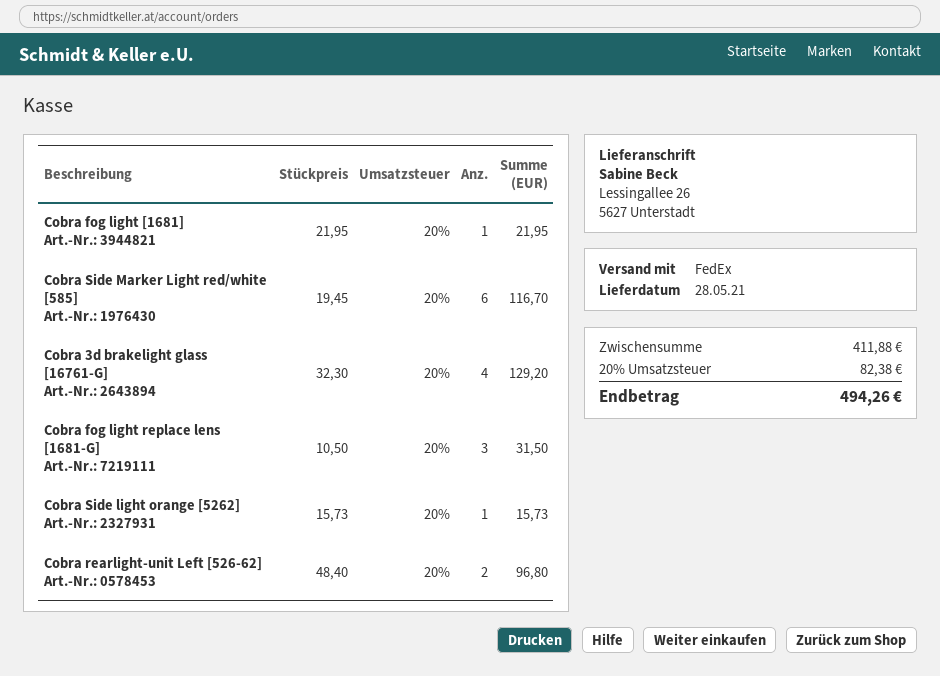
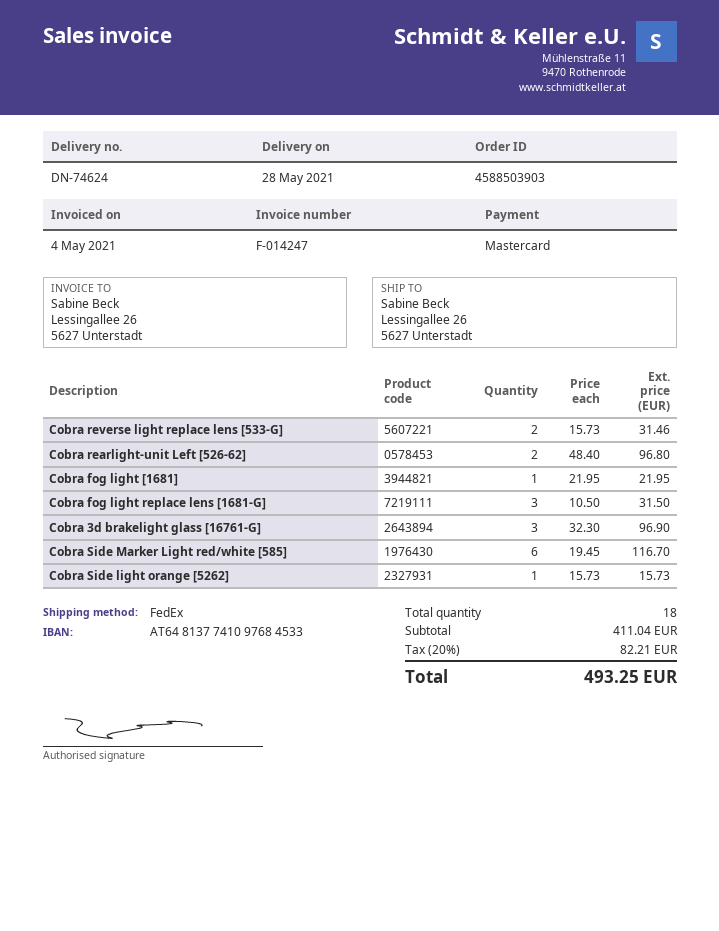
Cobra 3d brakelight glass [16761-G]: 4 x 32.30 = 129.20 -> 3 x 32.30 = 96.90
Cobra reverse light replace lens [533-G]: none -> 2 x 15.73 = 31.46
subtotal: 411.88 -> 411.04
tax: 20% = 82.38 -> 20% = 82.21
total: 494.26 -> 493.25

